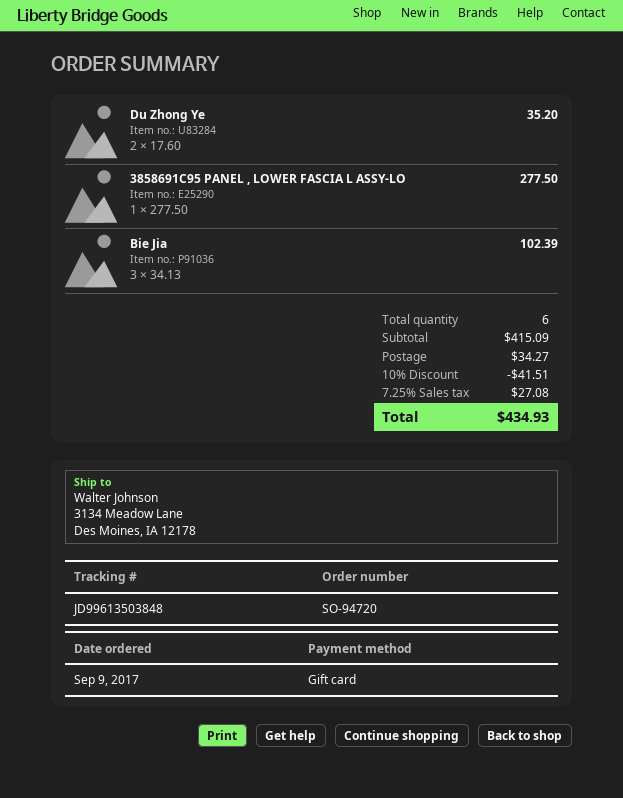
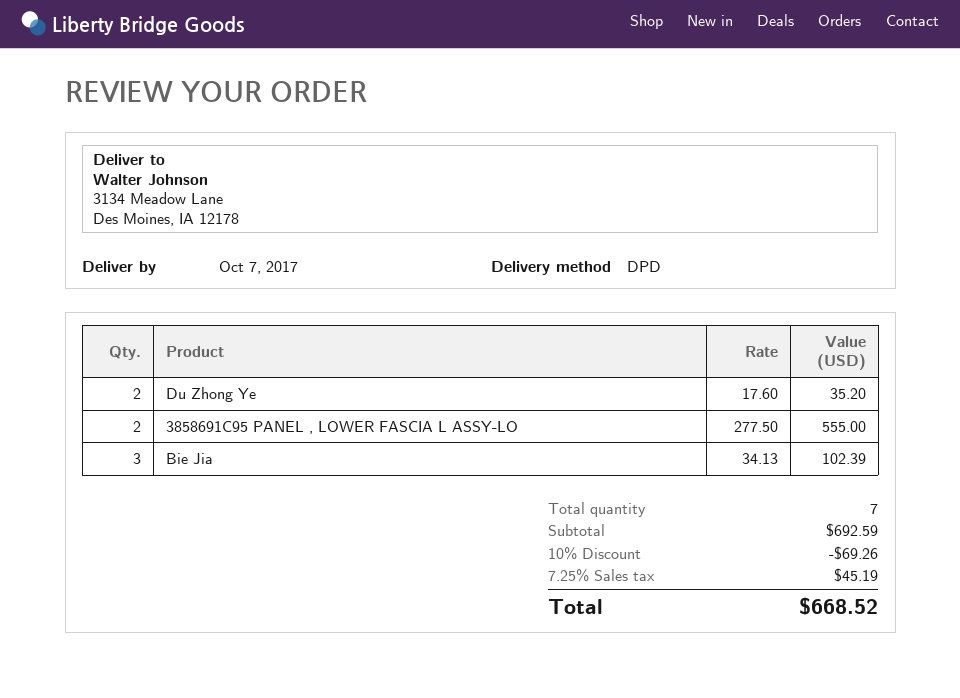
3858691C95 PANEL , LOWER FASCIA L ASSY-LO: 1 x 277.50 = 277.50 -> 2 x 277.50 = 555.00
total quantity: 6 -> 7
subtotal: 415.09 -> 692.59
discount: 10% = 41.51 -> 10% = 69.26
shipping: 34.27 -> none
tax: 7.25% = 27.08 -> 7.25% = 45.19
total: 434.93 -> 668.52

